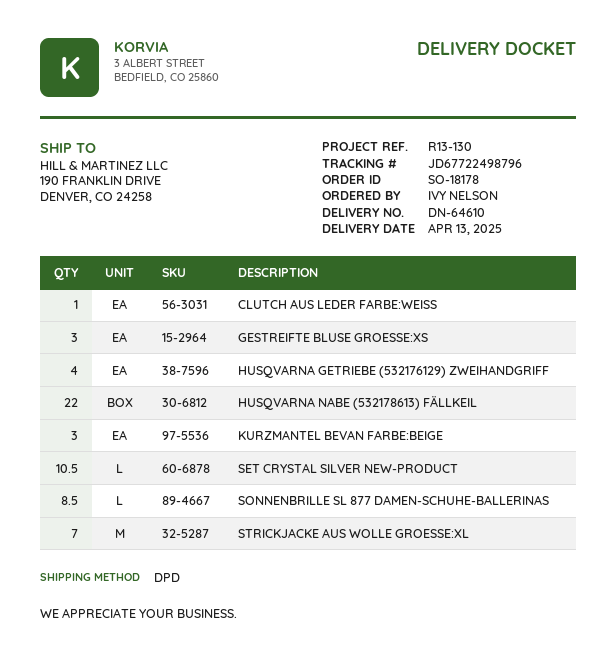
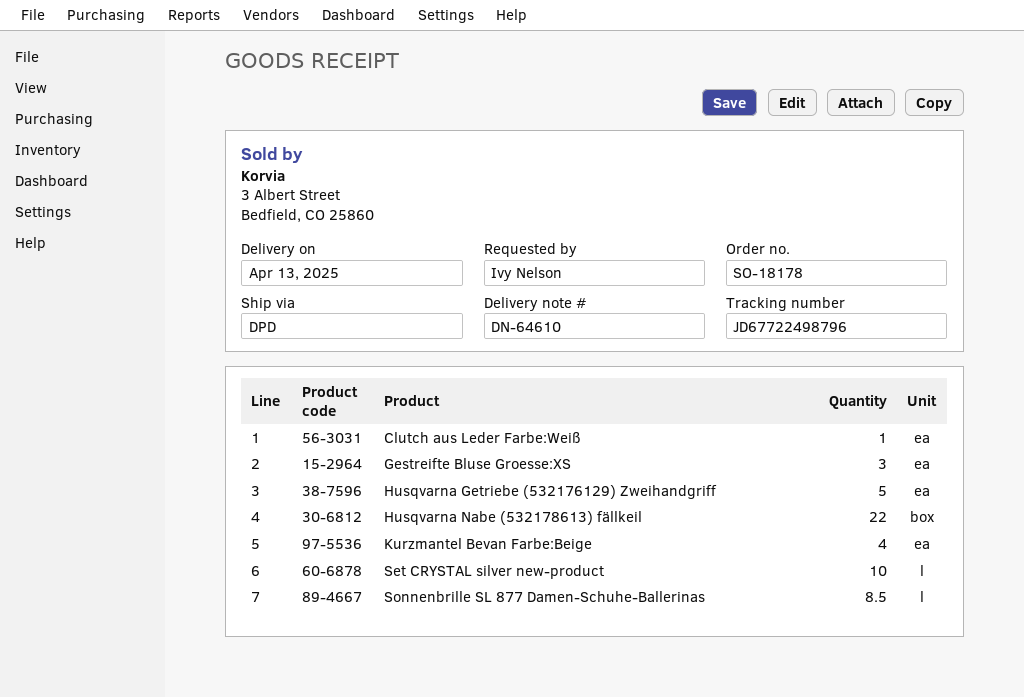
HUSQVARNA GETRIEBE (532176129) ZWEIHANDGRIFF: 4 -> 5
KURZMANTEL BEVAN FARBE:BEIGE: 3 -> 4
SET CRYSTAL SILVER NEW-PRODUCT: 10.5 -> 10
STRICKJACKE AUS WOLLE GROESSE:XL: 7 -> none

